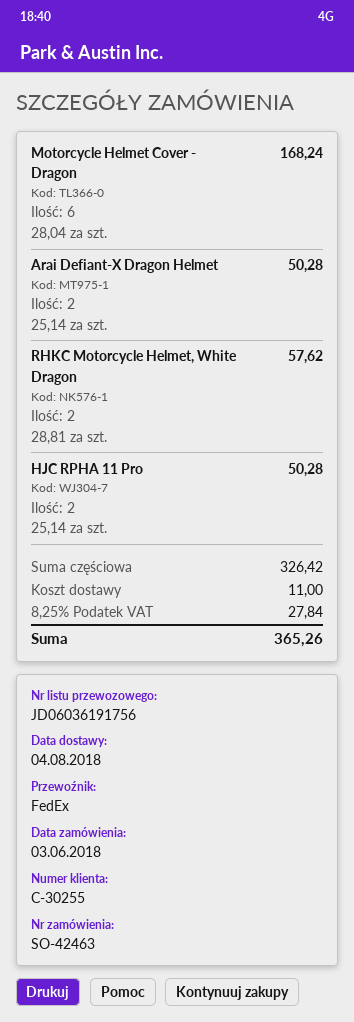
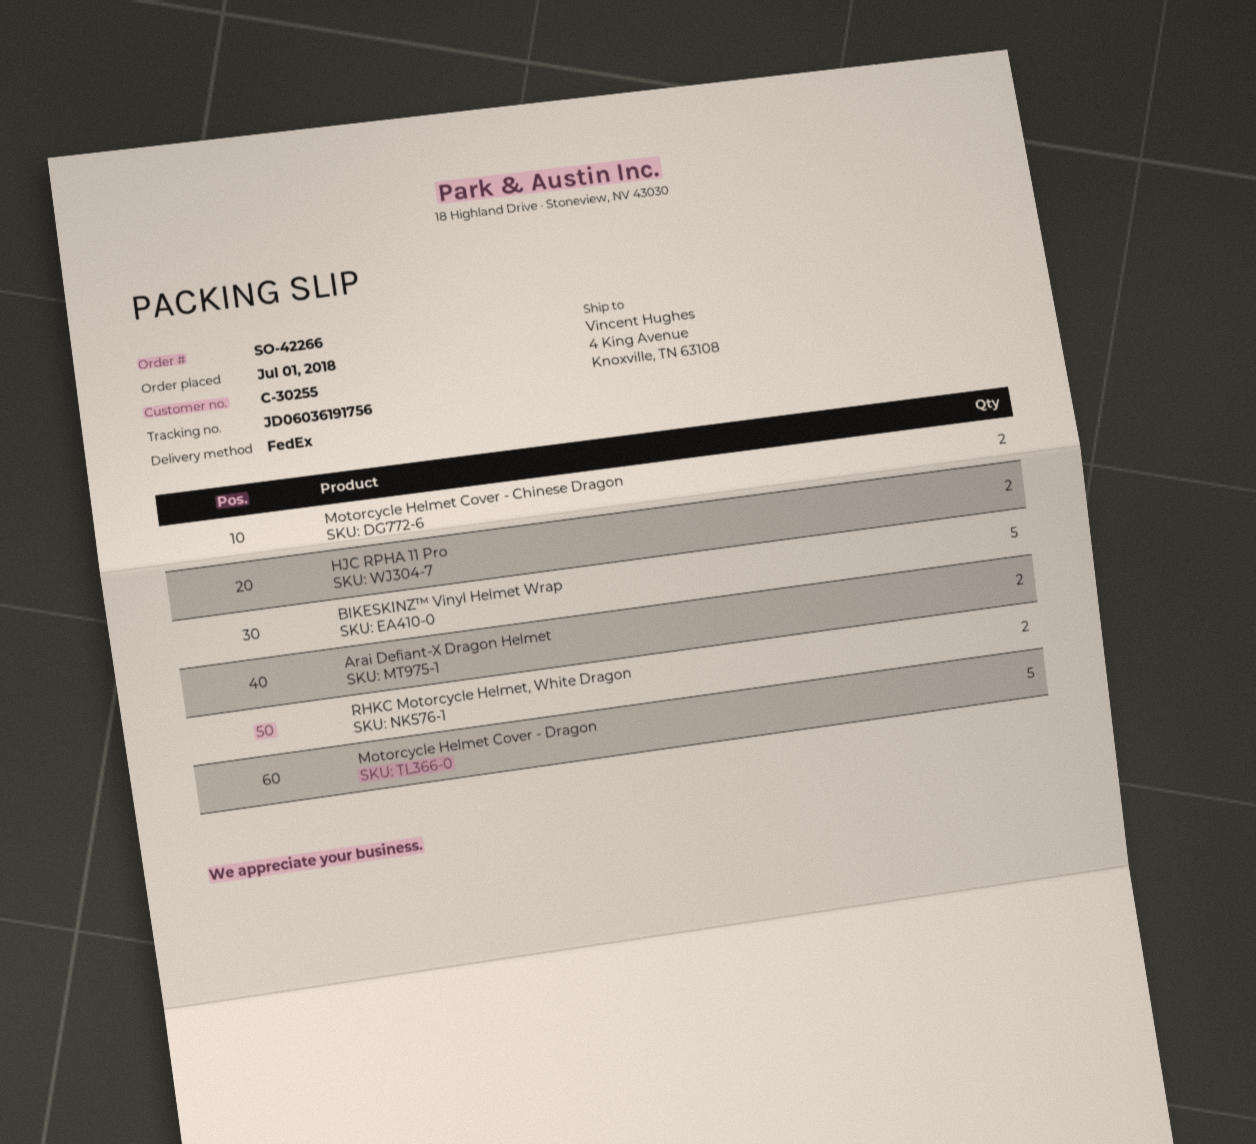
order number: SO-42463 -> SO-42266
order date: 2018-06-03 -> 2018-07-01
Motorcycle Helmet Cover - Dragon: 6 -> 5
Motorcycle Helmet Cover - Chinese Dragon: none -> 2
BIKESKINZ™ Vinyl Helmet Wrap: none -> 5

